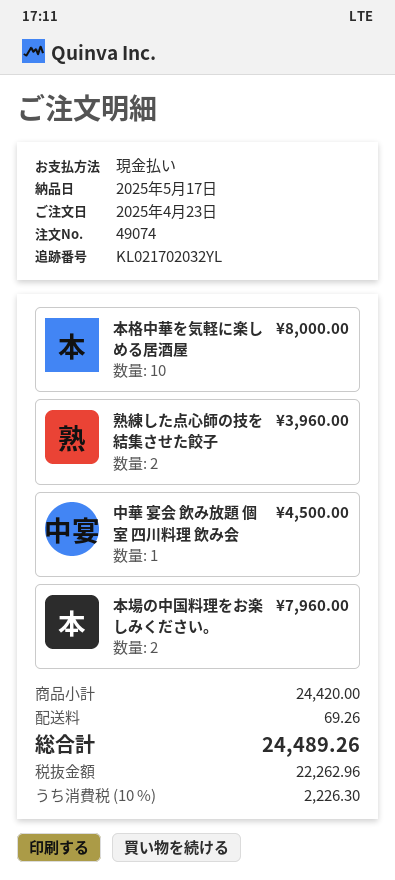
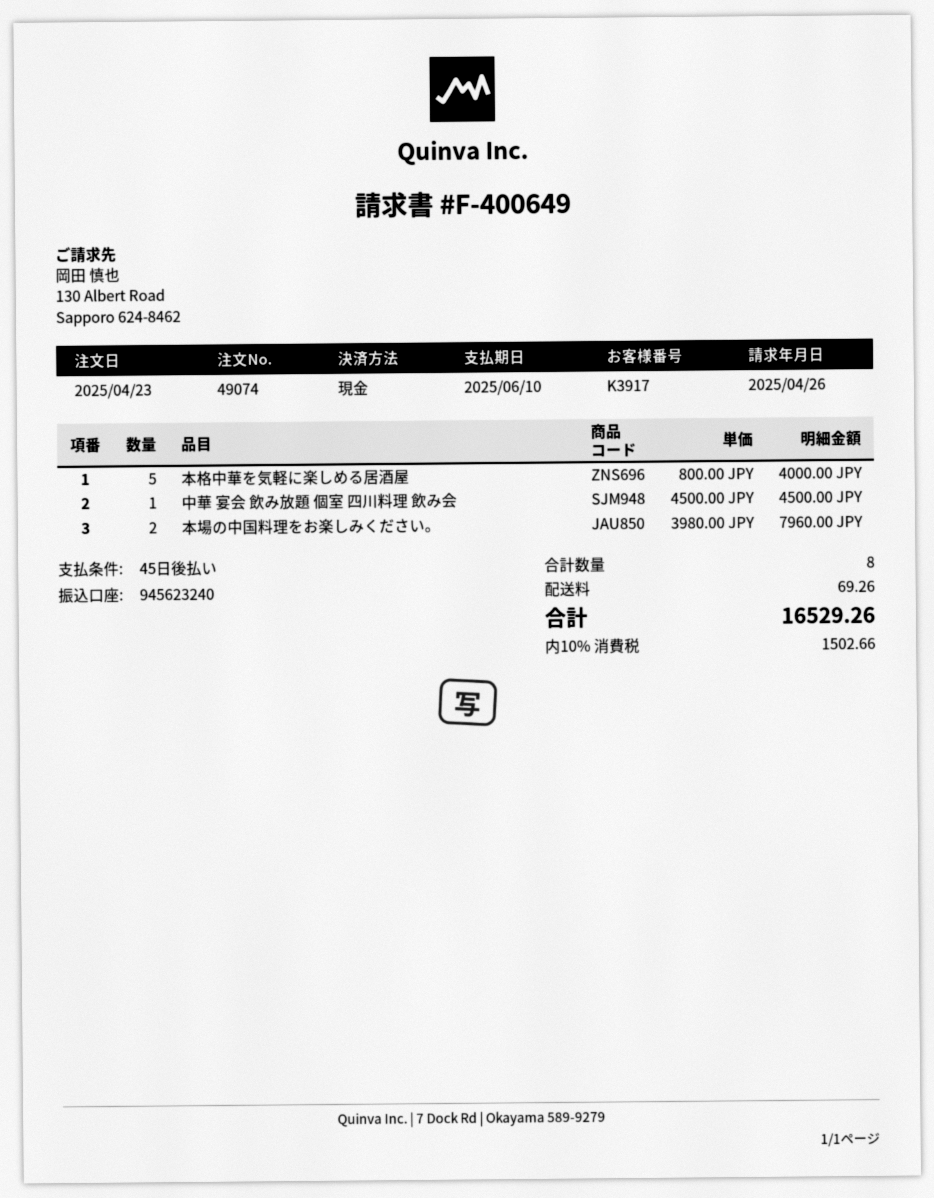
本格中華を気軽に楽しめる居酒屋: 10 for 8000.00 -> 5 for 4000.00
熟練した点心師の技を結集させた餃子: 2 for 3960.00 -> none
tax: 10% = 2226.30 -> 10% = 1502.66
total: 24489.26 -> 16529.26

